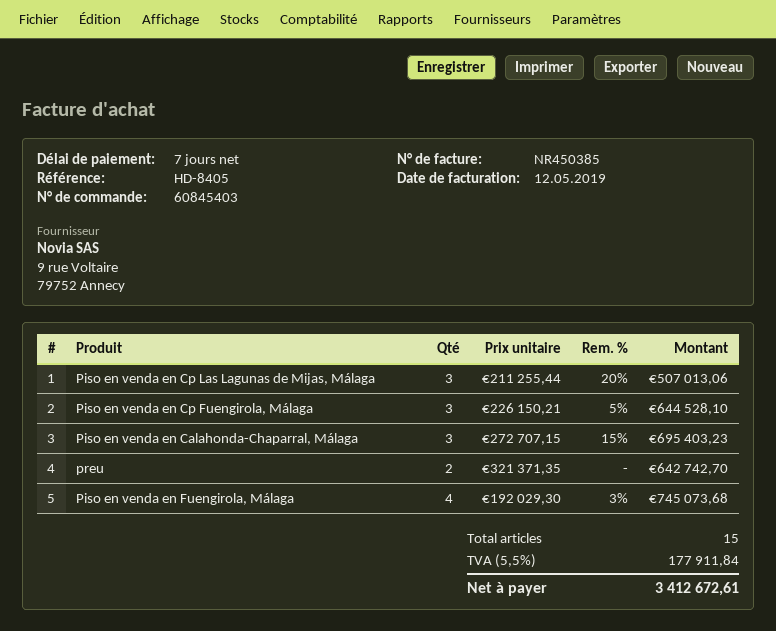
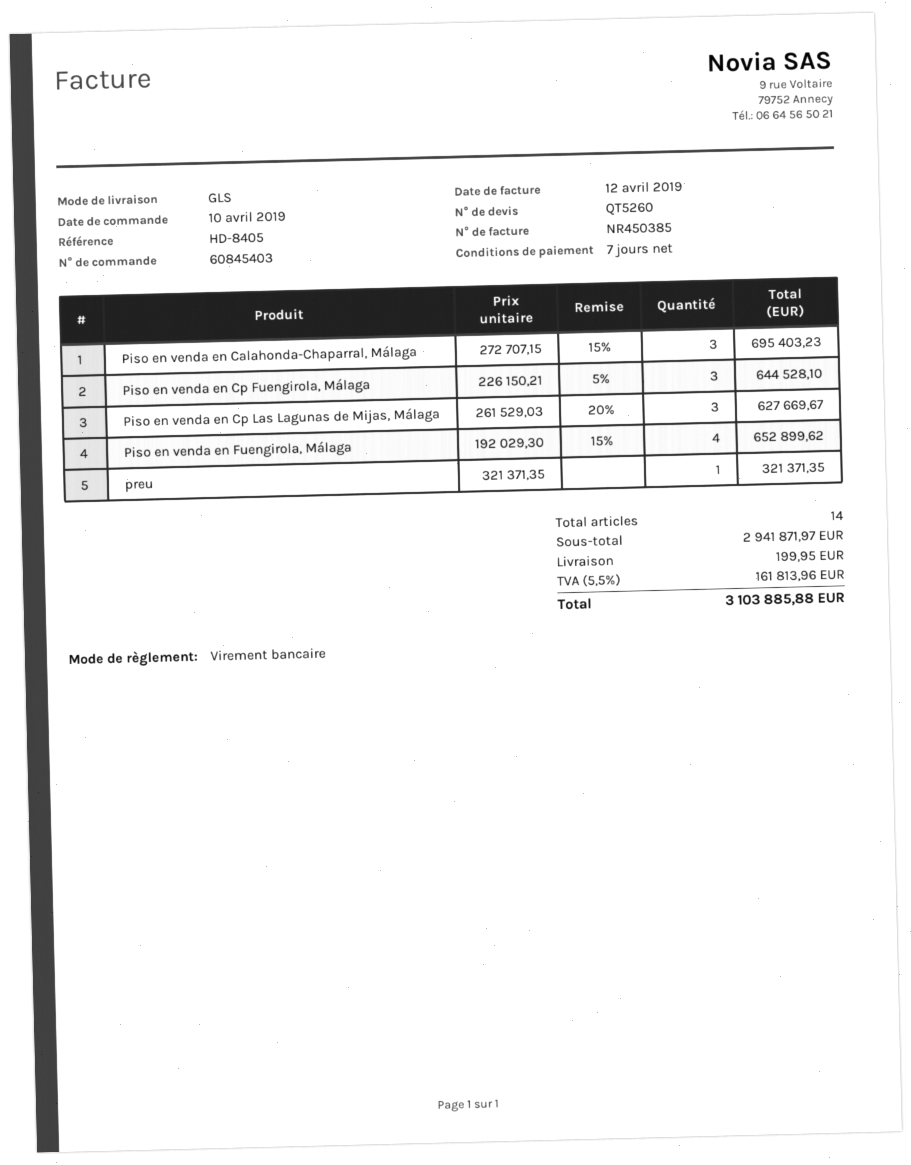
invoice date: 2019-05-12 -> 2019-04-12
Piso en venda en Cp Las Lagunas de Mijas, Málaga: 3 x 211255.44 - 20% = 507013.06 -> 3 x 261529.03 - 20% = 627669.67
preu: 2 x 321371.35 = 642742.70 -> 1 x 321371.35 = 321371.35
Piso en venda en Fuengirola, Málaga: 4 x 192029.30 - 3% = 745073.68 -> 4 x 192029.30 - 15% = 652899.62
total quantity: 15 -> 14
shipping: none -> 199.95
tax: 5.5% = 177911.84 -> 5.5% = 161813.96
total: 3412672.61 -> 3103885.88

